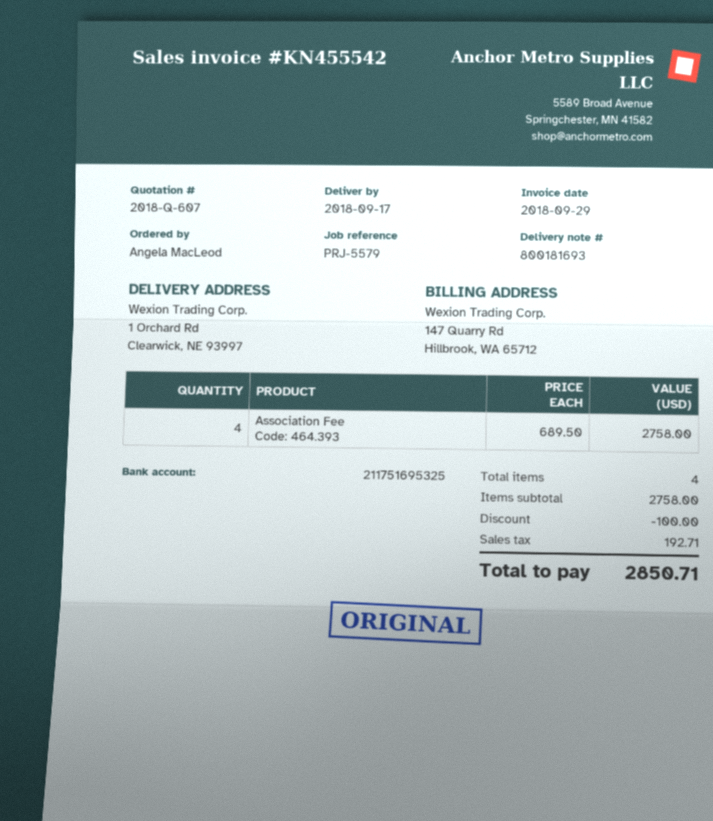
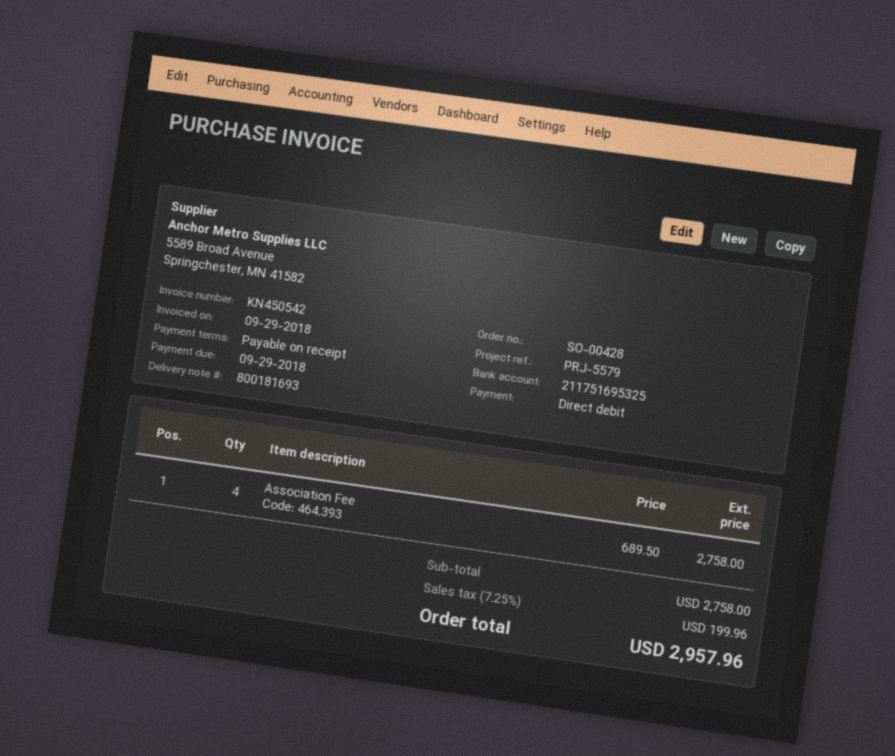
invoice number: KN455542 -> KN450542
discount: 100.00 -> none
tax: 192.71 -> 199.96
total: 2850.71 -> 2957.96

